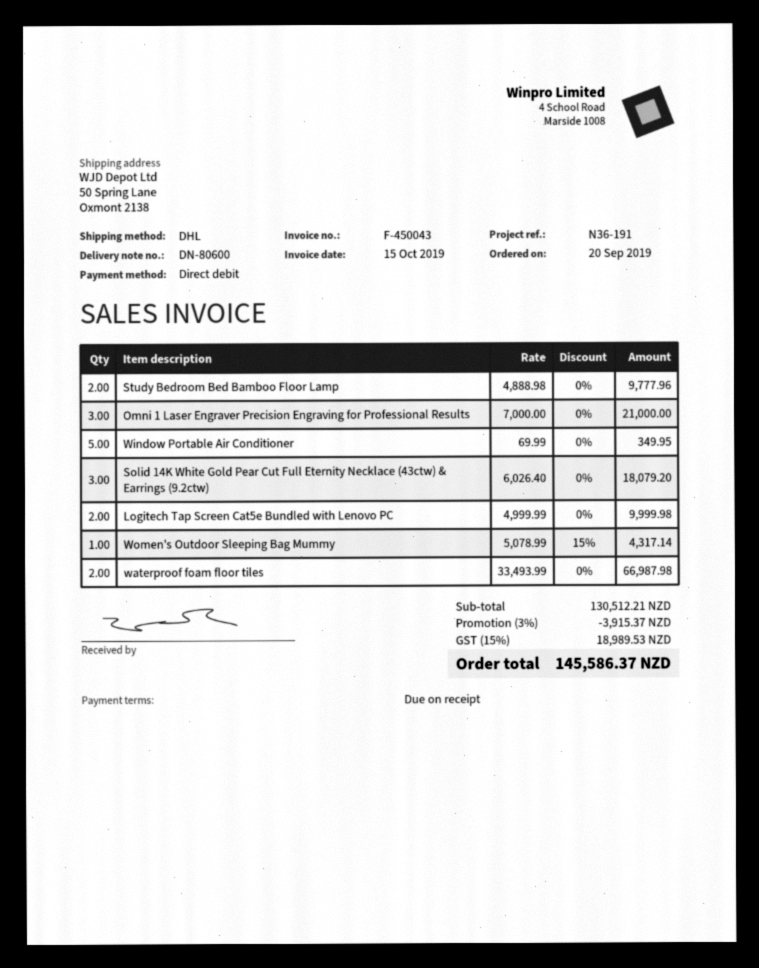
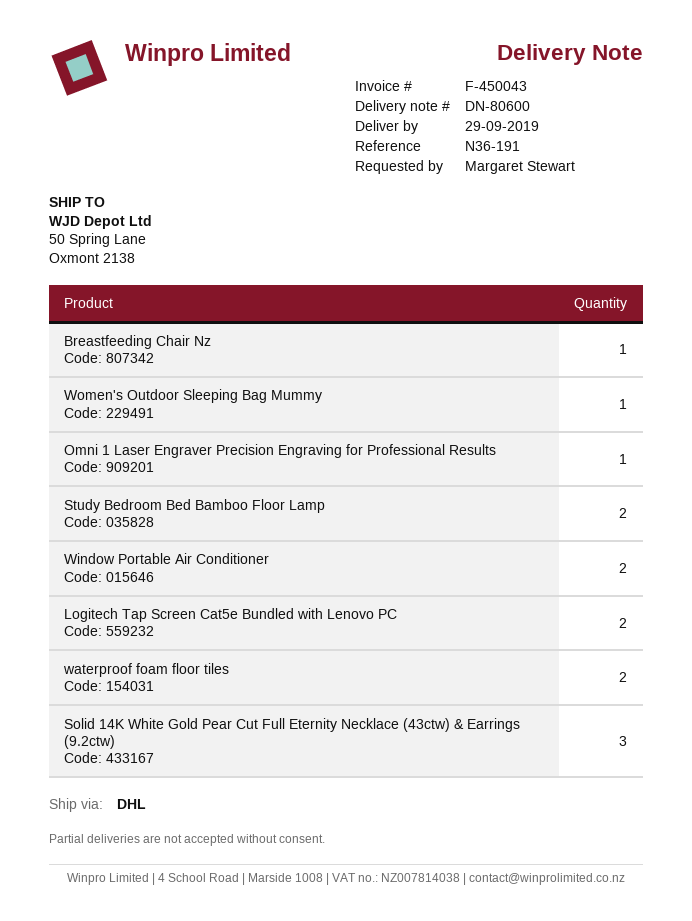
Omni 1 Laser Engraver Precision Engraving for Professional Results: 3 -> 1
Window Portable Air Conditioner: 5 -> 2
Breastfeeding Chair Nz: none -> 1

